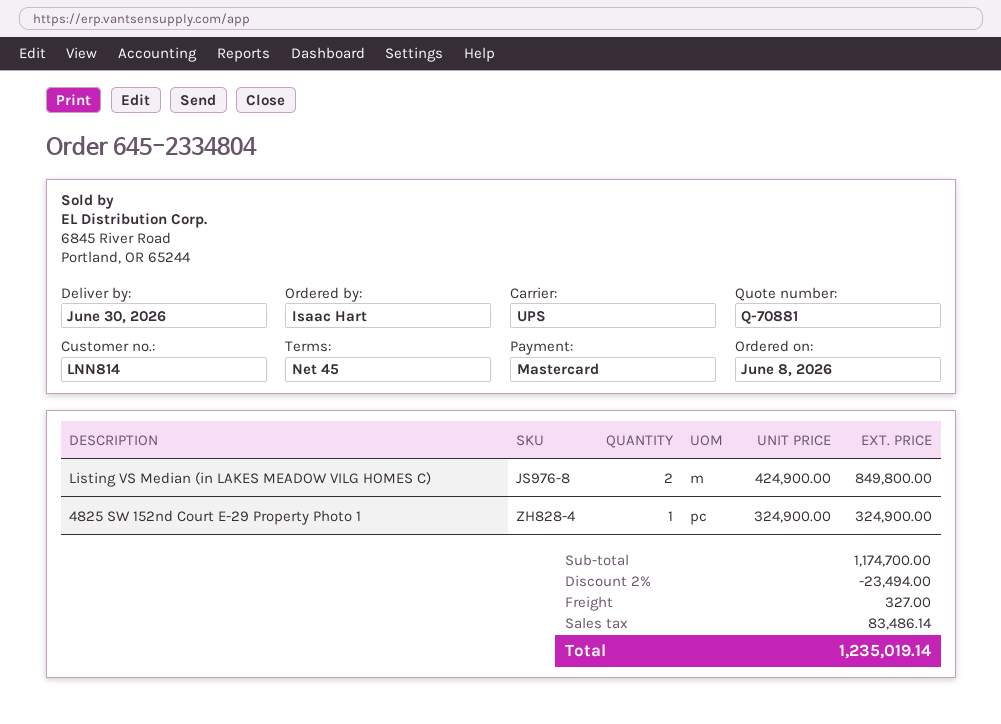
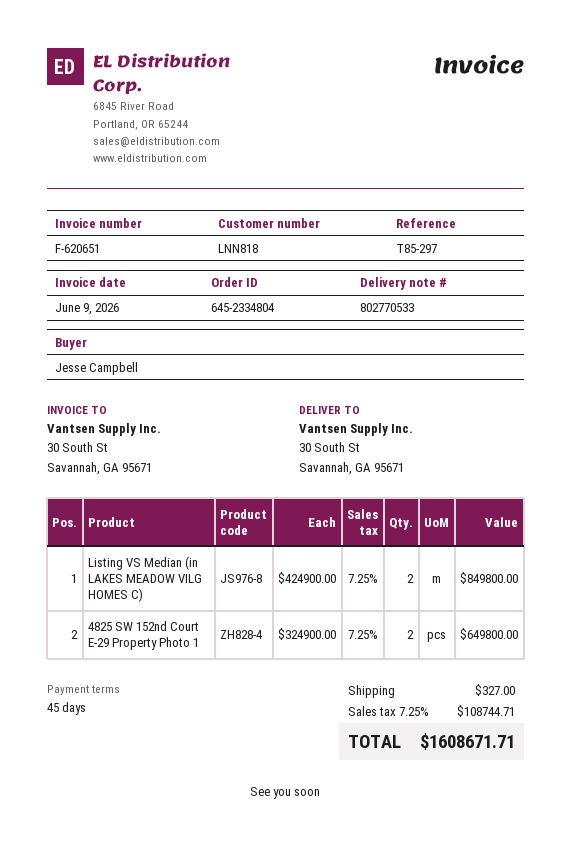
customer number: LNN814 -> LNN818
ordered by: Isaac Hart -> Jesse Campbell
4825 SW 152nd Court E-29 Property Photo 1: 1 x 324900.00 = 324900.00 -> 2 x 324900.00 = 649800.00
discount: 2% = 23494.00 -> none
tax: 83486.14 -> 108744.71
total: 1235019.14 -> 1608671.71

